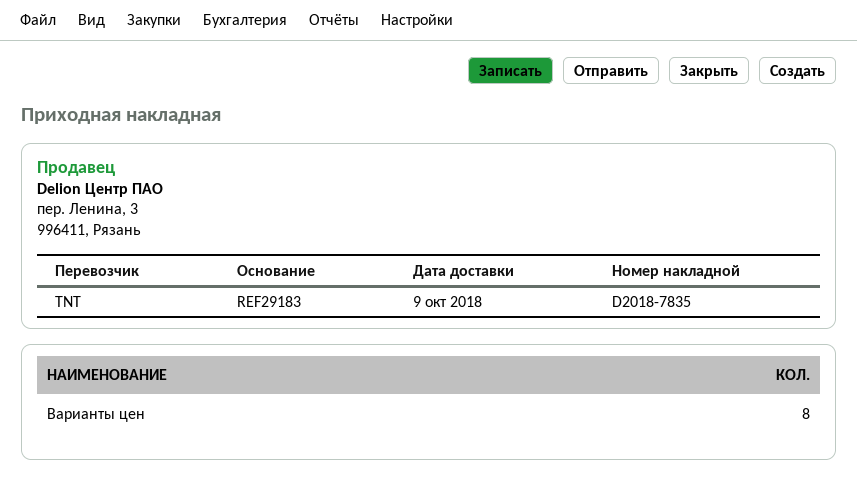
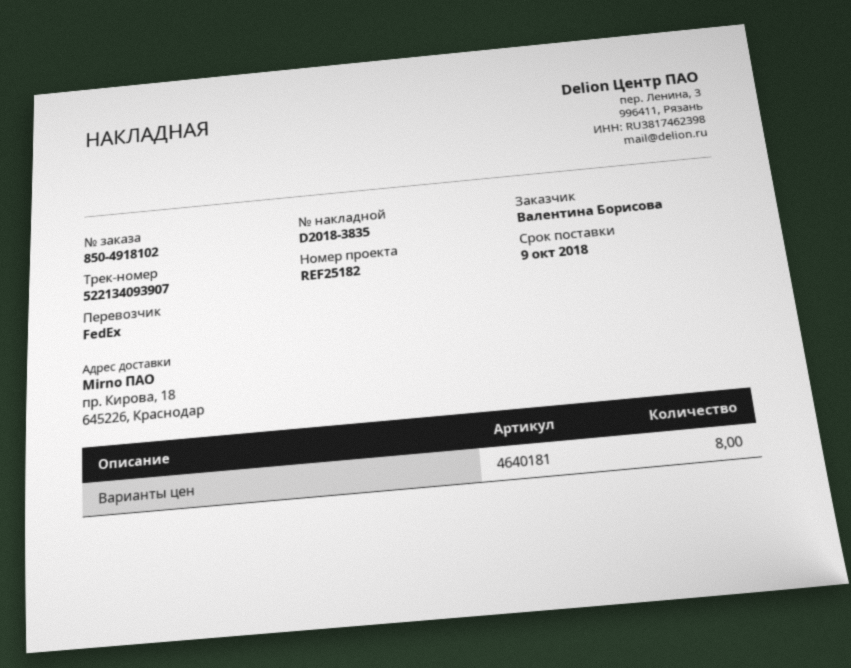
delivery note number: D2018-7835 -> D2018-3835
reference: REF29183 -> REF25182
shipping method: TNT -> FedEx

